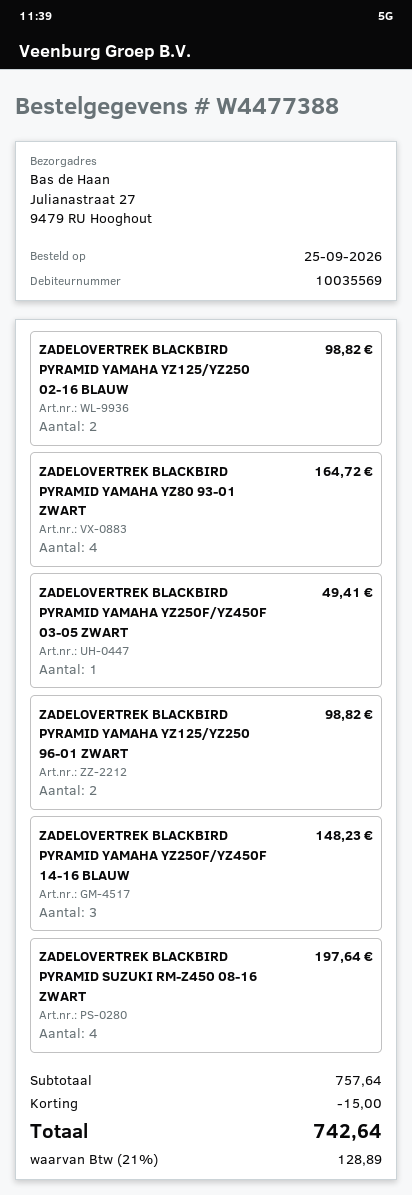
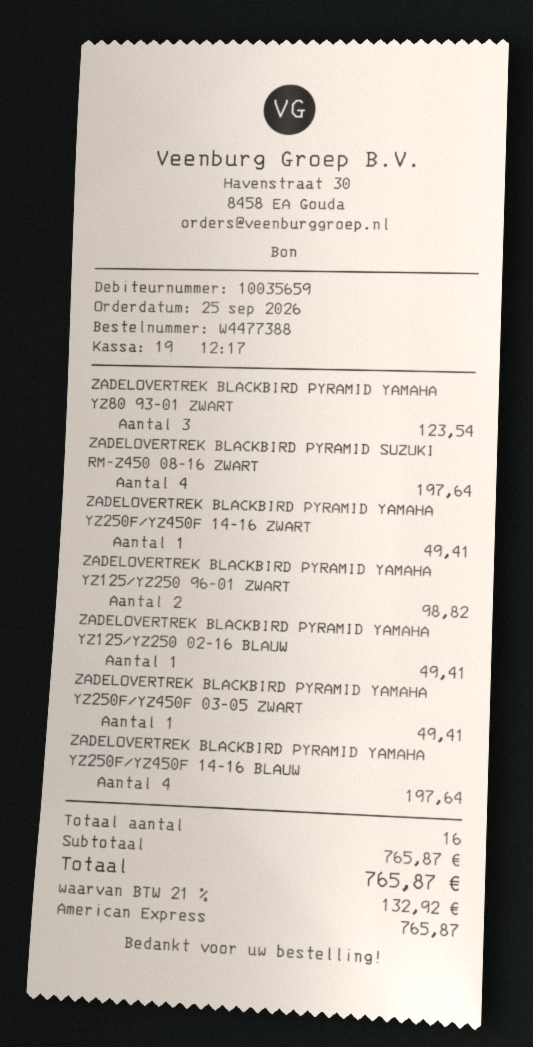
customer number: 10035569 -> 10035659
ZADELOVERTREK BLACKBIRD PYRAMID YAMAHA YZ125/YZ250 02-16 BLAUW: 2 for 98.82 -> 1 for 49.41
ZADELOVERTREK BLACKBIRD PYRAMID YAMAHA YZ80 93-01 ZWART: 4 for 164.72 -> 3 for 123.54
ZADELOVERTREK BLACKBIRD PYRAMID YAMAHA YZ250F/YZ450F 14-16 BLAUW: 3 for 148.23 -> 4 for 197.64
ZADELOVERTREK BLACKBIRD PYRAMID YAMAHA YZ250F/YZ450F 14-16 ZWART: none -> 1 for 49.41
subtotal: 757.64 -> 765.87
discount: 15.00 -> none
tax: 21% = 128.89 -> 21% = 132.92
total: 742.64 -> 765.87

